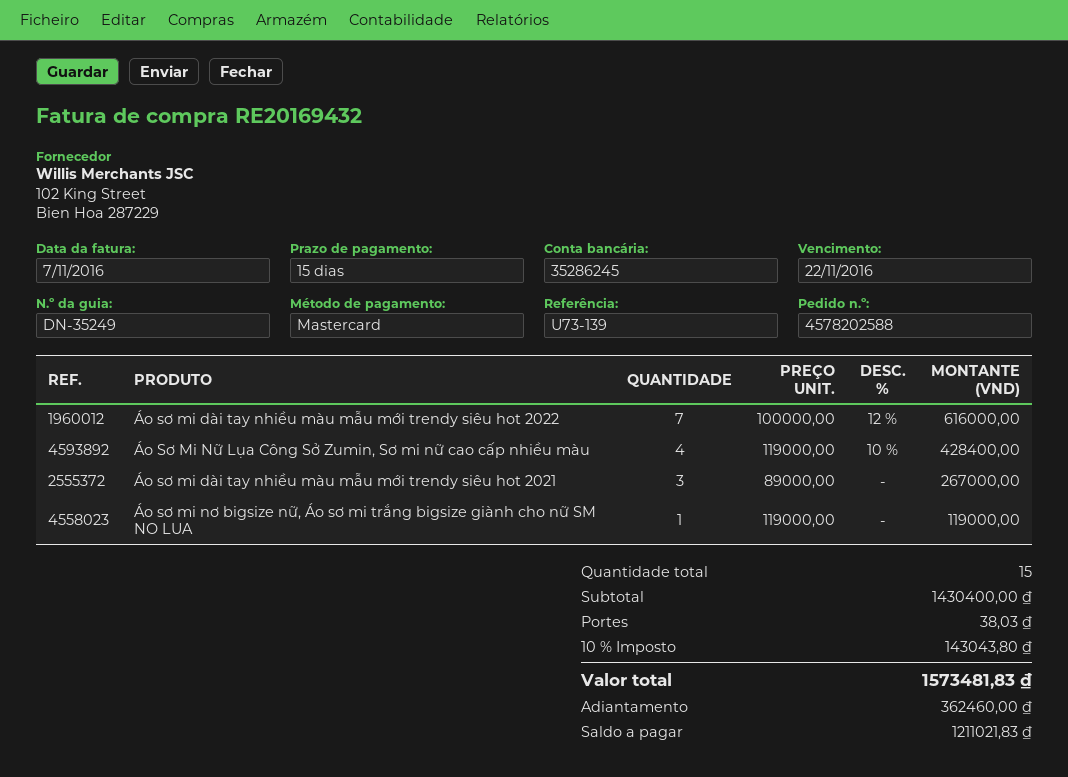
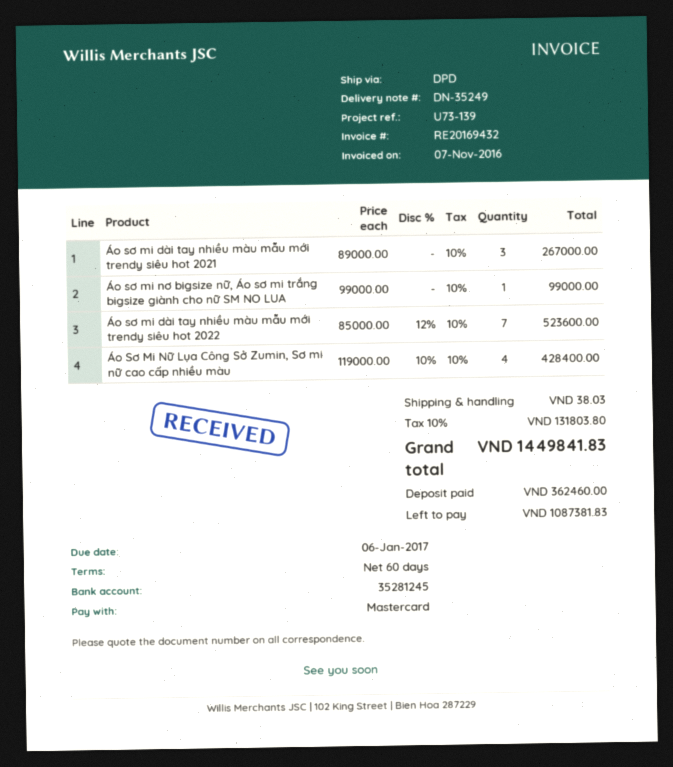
payment terms: 15 days -> 60 days
due date: 2016-11-22 -> 2017-01-06
bank account: 35286245 -> 35281245
Áo sơ mi dài tay nhiều màu mẫu mới trendy siêu hot 2022: 7 x 100000.00 - 12% = 616000.00 -> 7 x 85000.00 - 12% = 523600.00
Áo sơ mi nơ bigsize nữ, Áo sơ mi trắng bigsize giành cho nữ SM NO LUA: 1 x 119000.00 = 119000.00 -> 1 x 99000.00 = 99000.00
tax: 10% = 143043.80 -> 10% = 131803.80
total: 1573481.83 -> 1449841.83
balance: 1211021.83 -> 1087381.83

